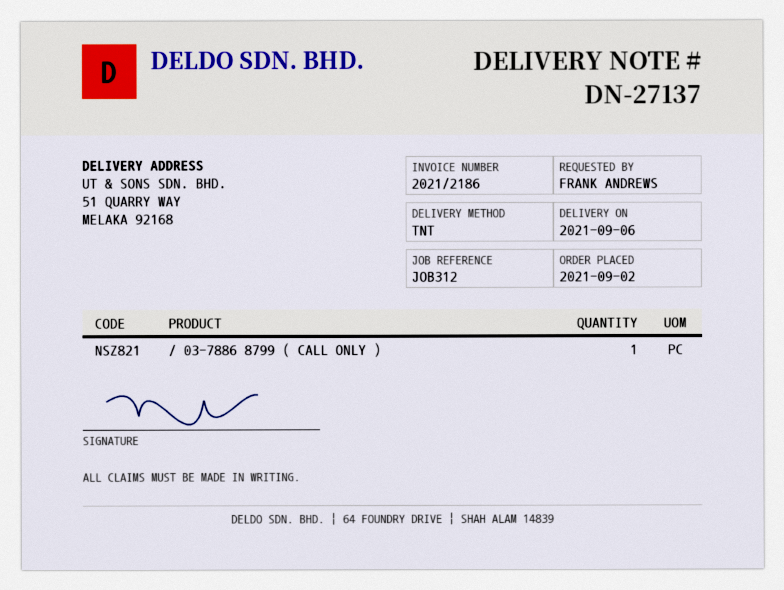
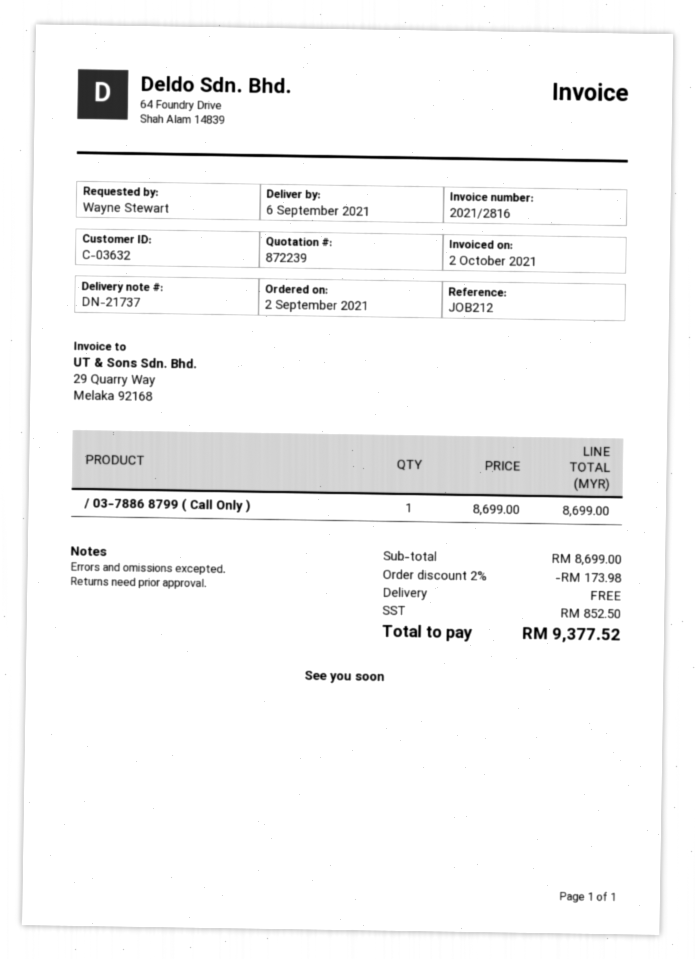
delivery note number: DN-27137 -> DN-21737
invoice number: 2021/2186 -> 2021/2816
reference: JOB312 -> JOB212
ordered by: FRANK ANDREWS -> Wayne Stewart

